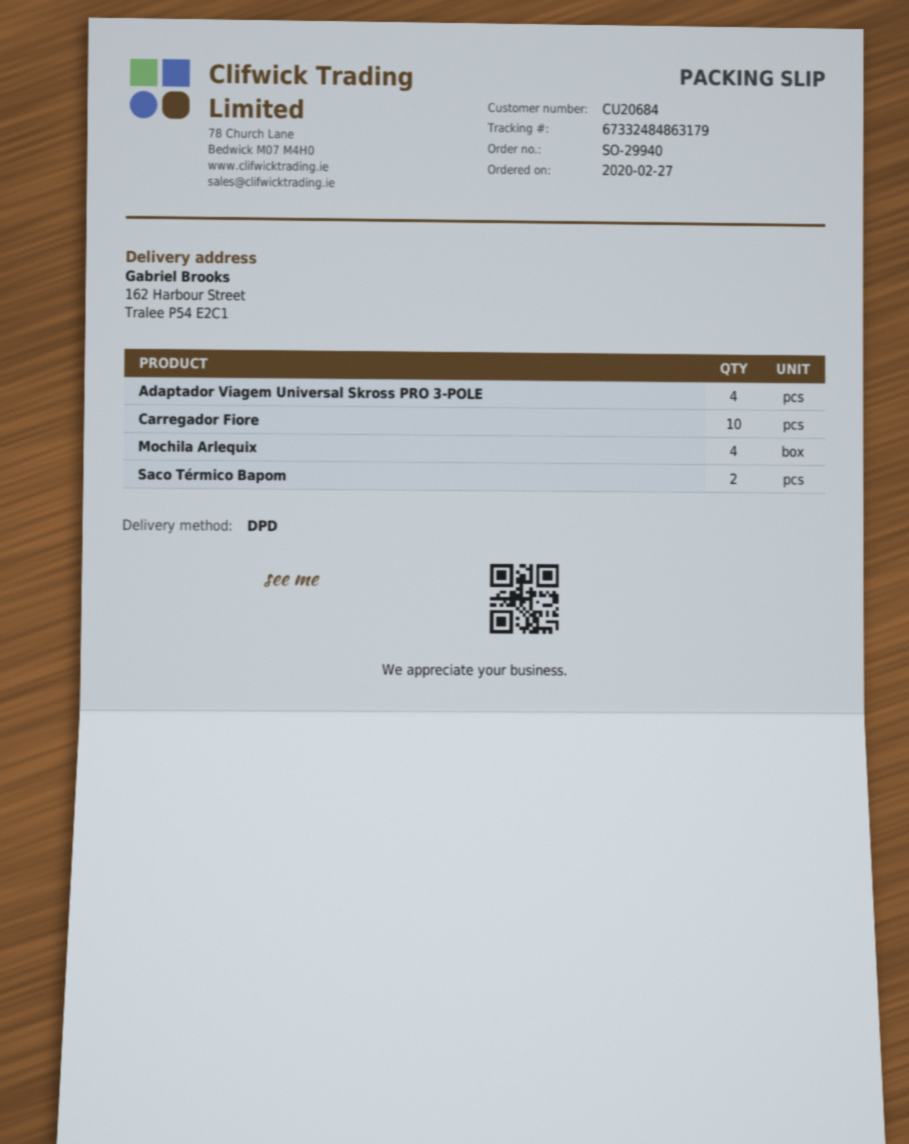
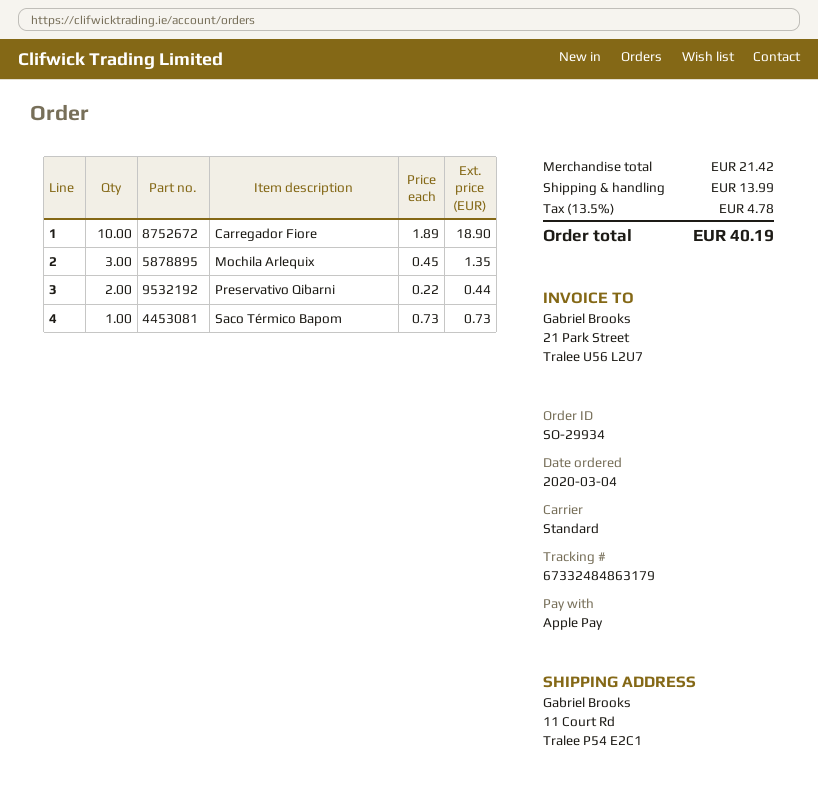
order number: SO-29940 -> SO-29934
order date: 2020-02-27 -> 2020-03-04
shipping method: DPD -> standard
ship to: 162 Harbour Street, Tralee P54 E2C1 -> 11 Court Rd, Tralee P54 E2C1
Adaptador Viagem Universal Skross PRO 3-POLE: 4 -> none
Mochila Arlequix: 4 -> 3
Saco Térmico Bapom: 2 -> 1
Preservativo Qibarni: none -> 2

